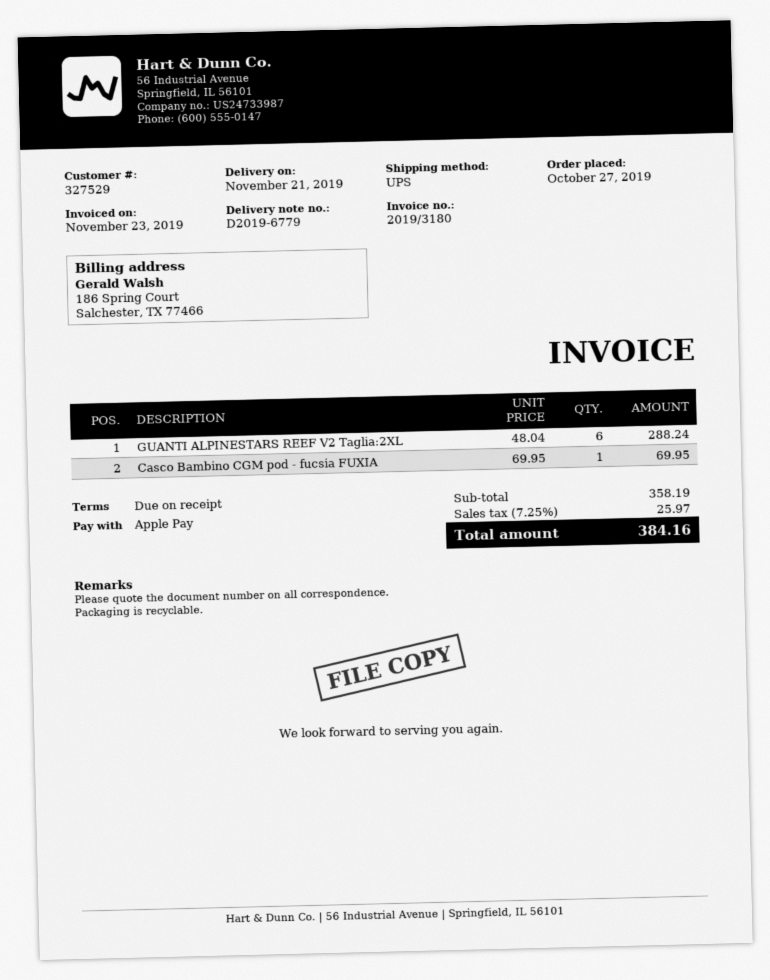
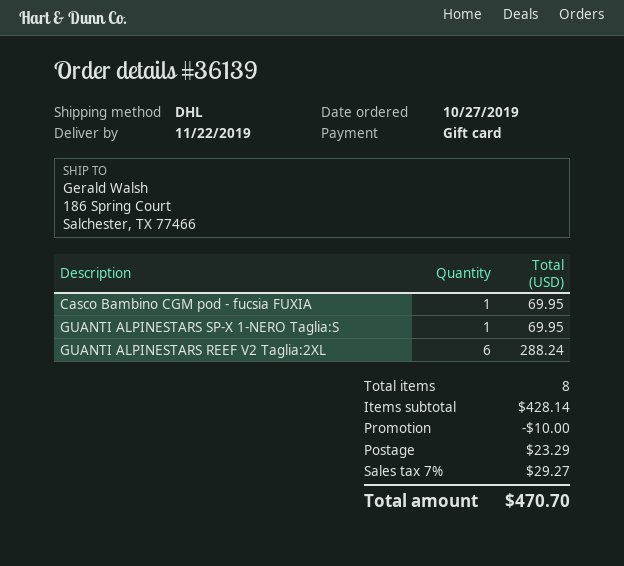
delivery date: 2019-11-21 -> 2019-11-22
payment method: Apple Pay -> gift card
shipping method: UPS -> DHL
GUANTI ALPINESTARS SP-X 1-NERO Taglia:S: none -> 1 for 69.95
subtotal: 358.19 -> 428.14
discount: none -> 10.00
shipping: none -> 23.29
tax: 7.25% = 25.97 -> 7% = 29.27
total: 384.16 -> 470.70

